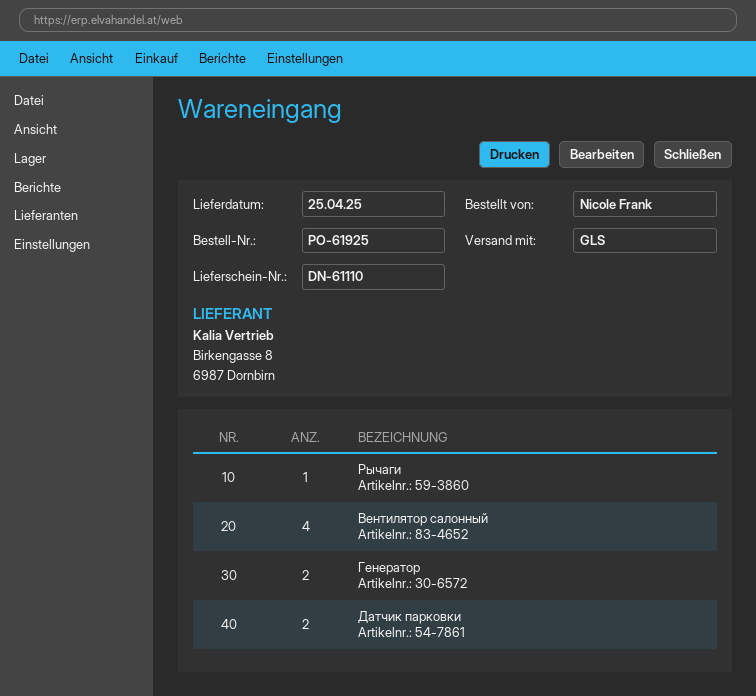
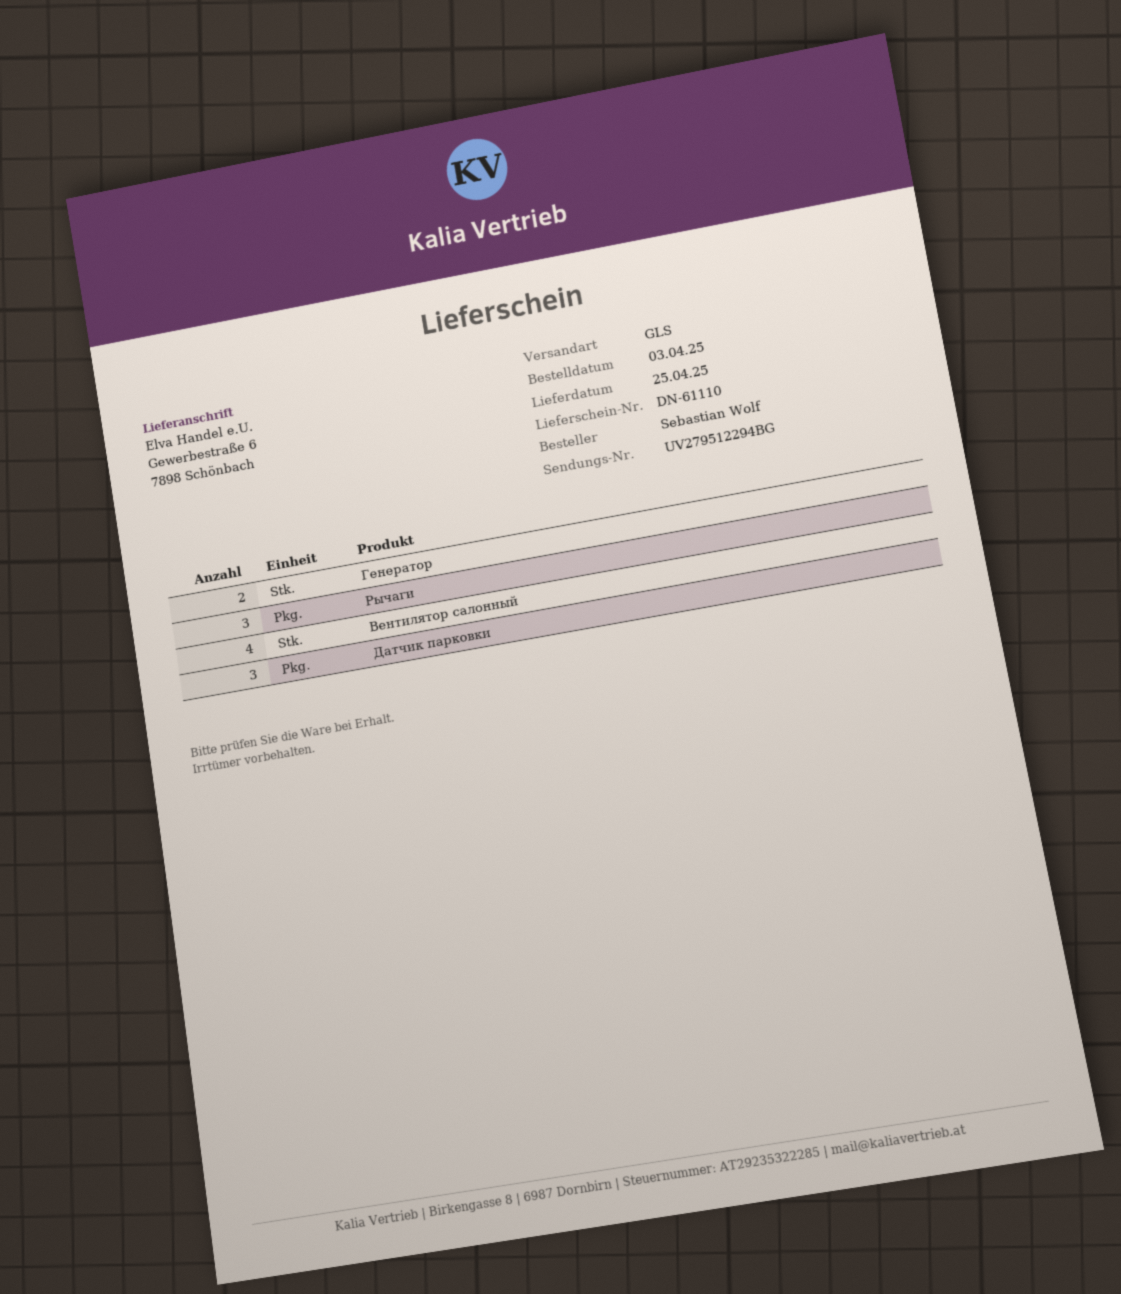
ordered by: Nicole Frank -> Sebastian Wolf
Рычаги: 1 -> 3
Датчик парковки: 2 -> 3

